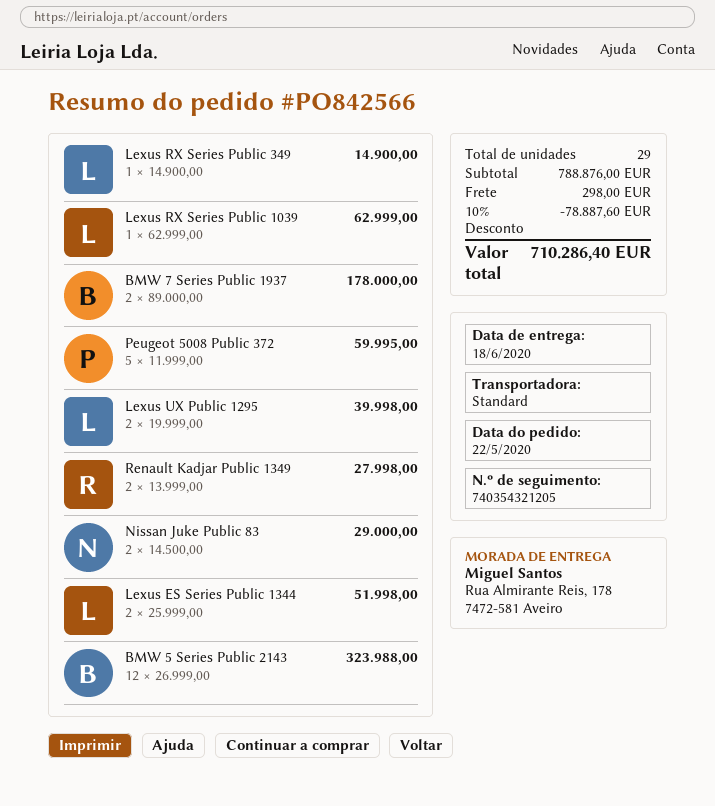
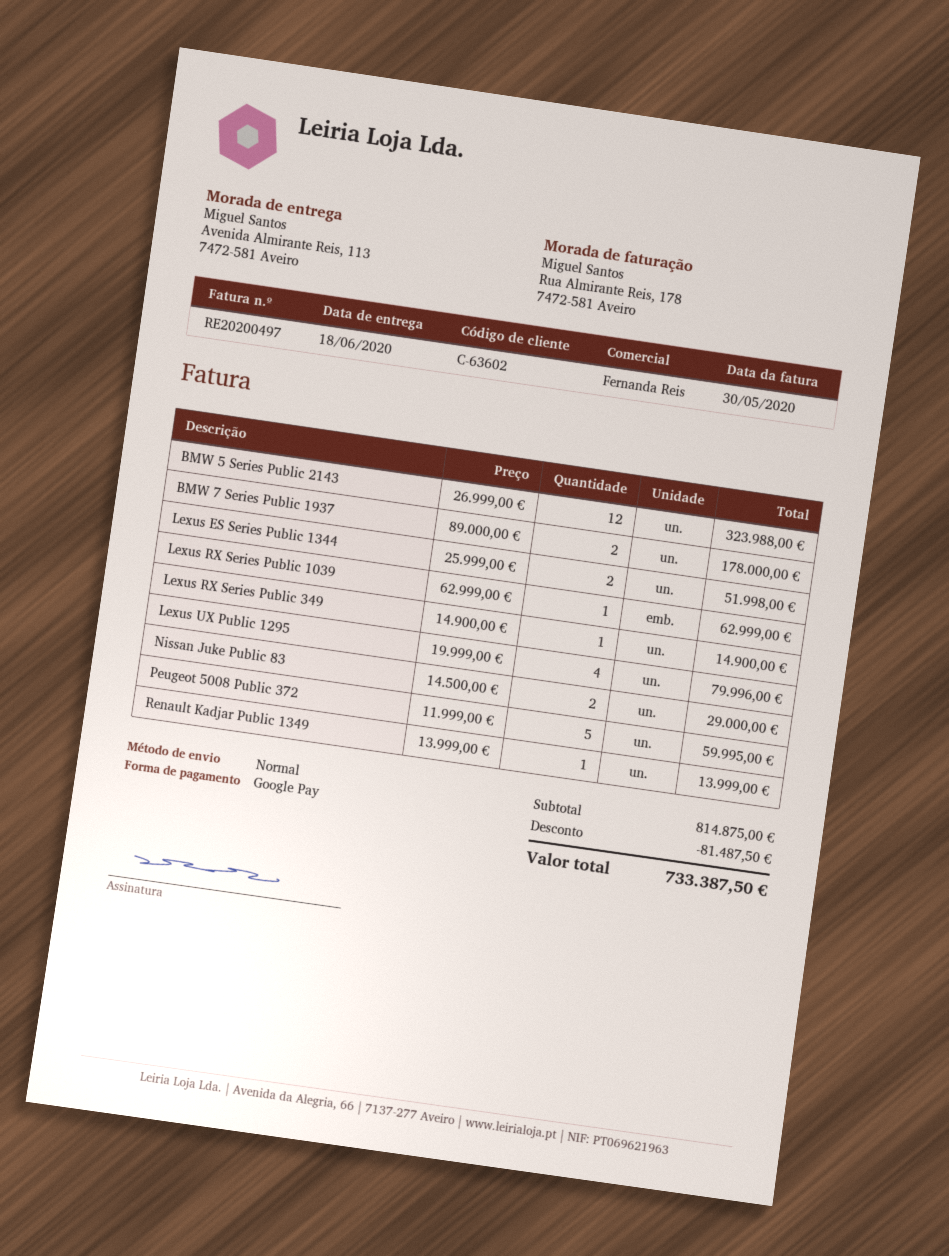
ship to: Rua Almirante Reis, 178, 7472-581 Aveiro -> Avenida Almirante Reis, 113, 7472-581 Aveiro
Lexus UX Public 1295: 2 x 19999.00 = 39998.00 -> 4 x 19999.00 = 79996.00
Renault Kadjar Public 1349: 2 x 13999.00 = 27998.00 -> 1 x 13999.00 = 13999.00
subtotal: 788876.00 -> 814875.00
discount: 78887.60 -> 81487.50
shipping: 298.00 -> none
total: 710286.40 -> 733387.50

